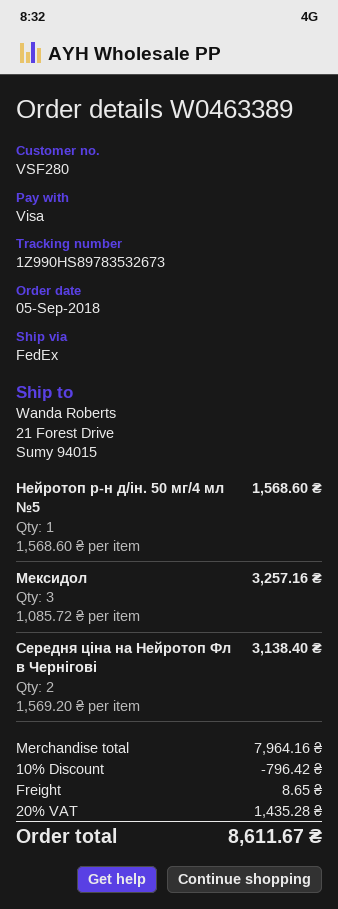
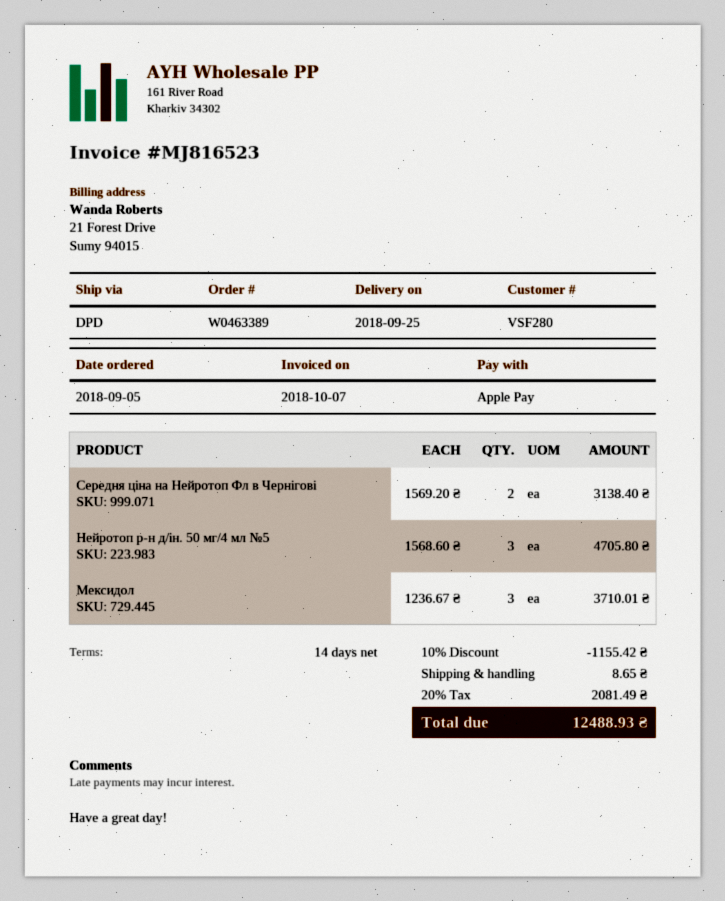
payment method: Visa -> Apple Pay
shipping method: FedEx -> DPD
Нейротоп р-н д/ін. 50 мг/4 мл №5: 1 x 1568.60 = 1568.60 -> 3 x 1568.60 = 4705.80
Мексидол: 3 x 1085.72 = 3257.16 -> 3 x 1236.67 = 3710.01
discount: 10% = 796.42 -> 10% = 1155.42
tax: 20% = 1435.28 -> 20% = 2081.49
total: 8611.67 -> 12488.93

